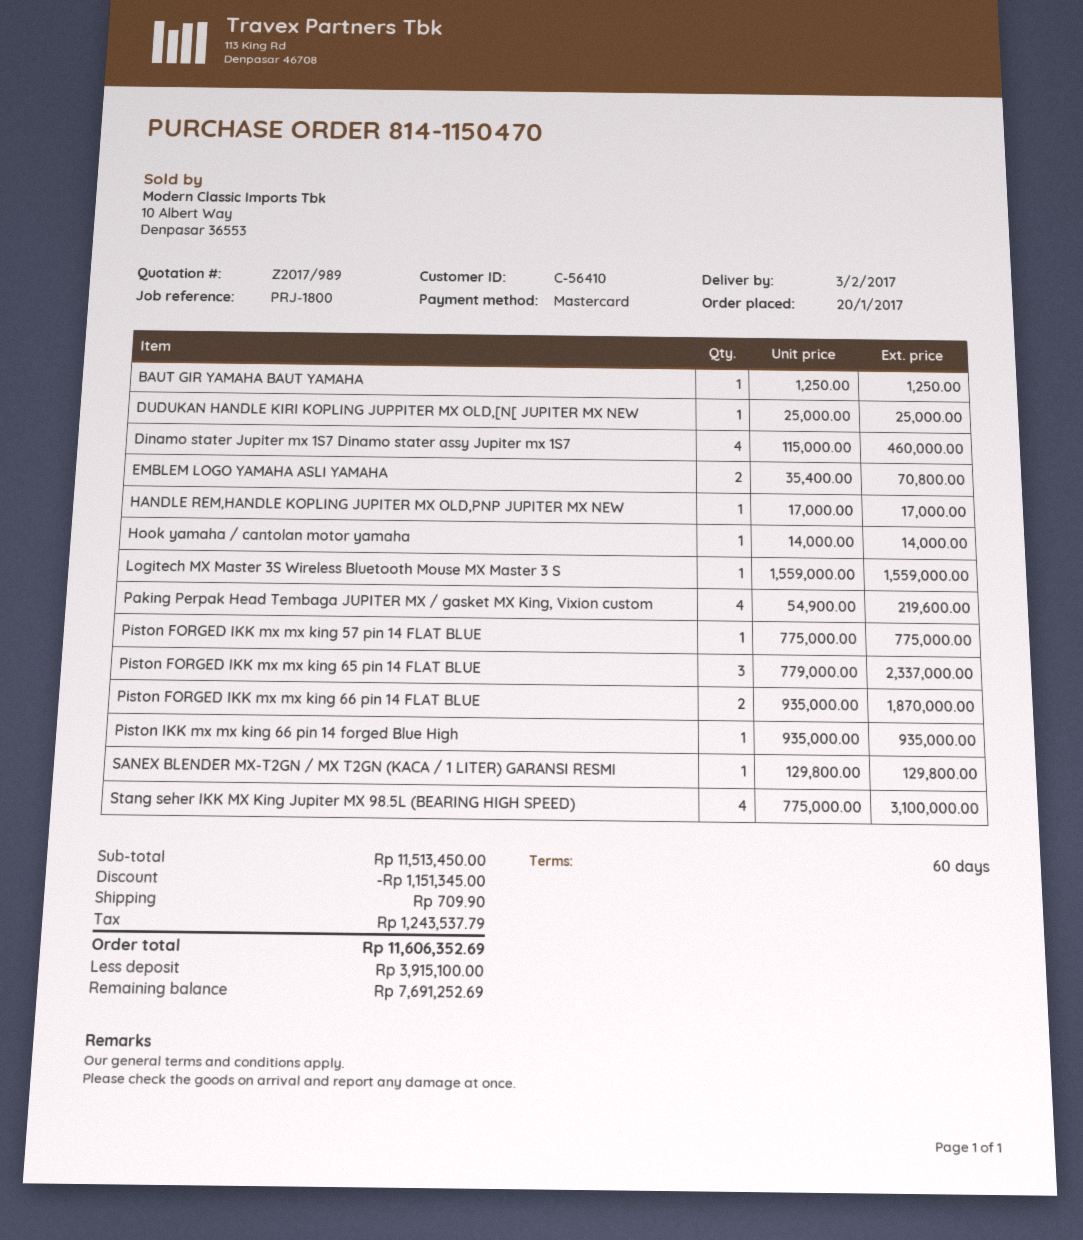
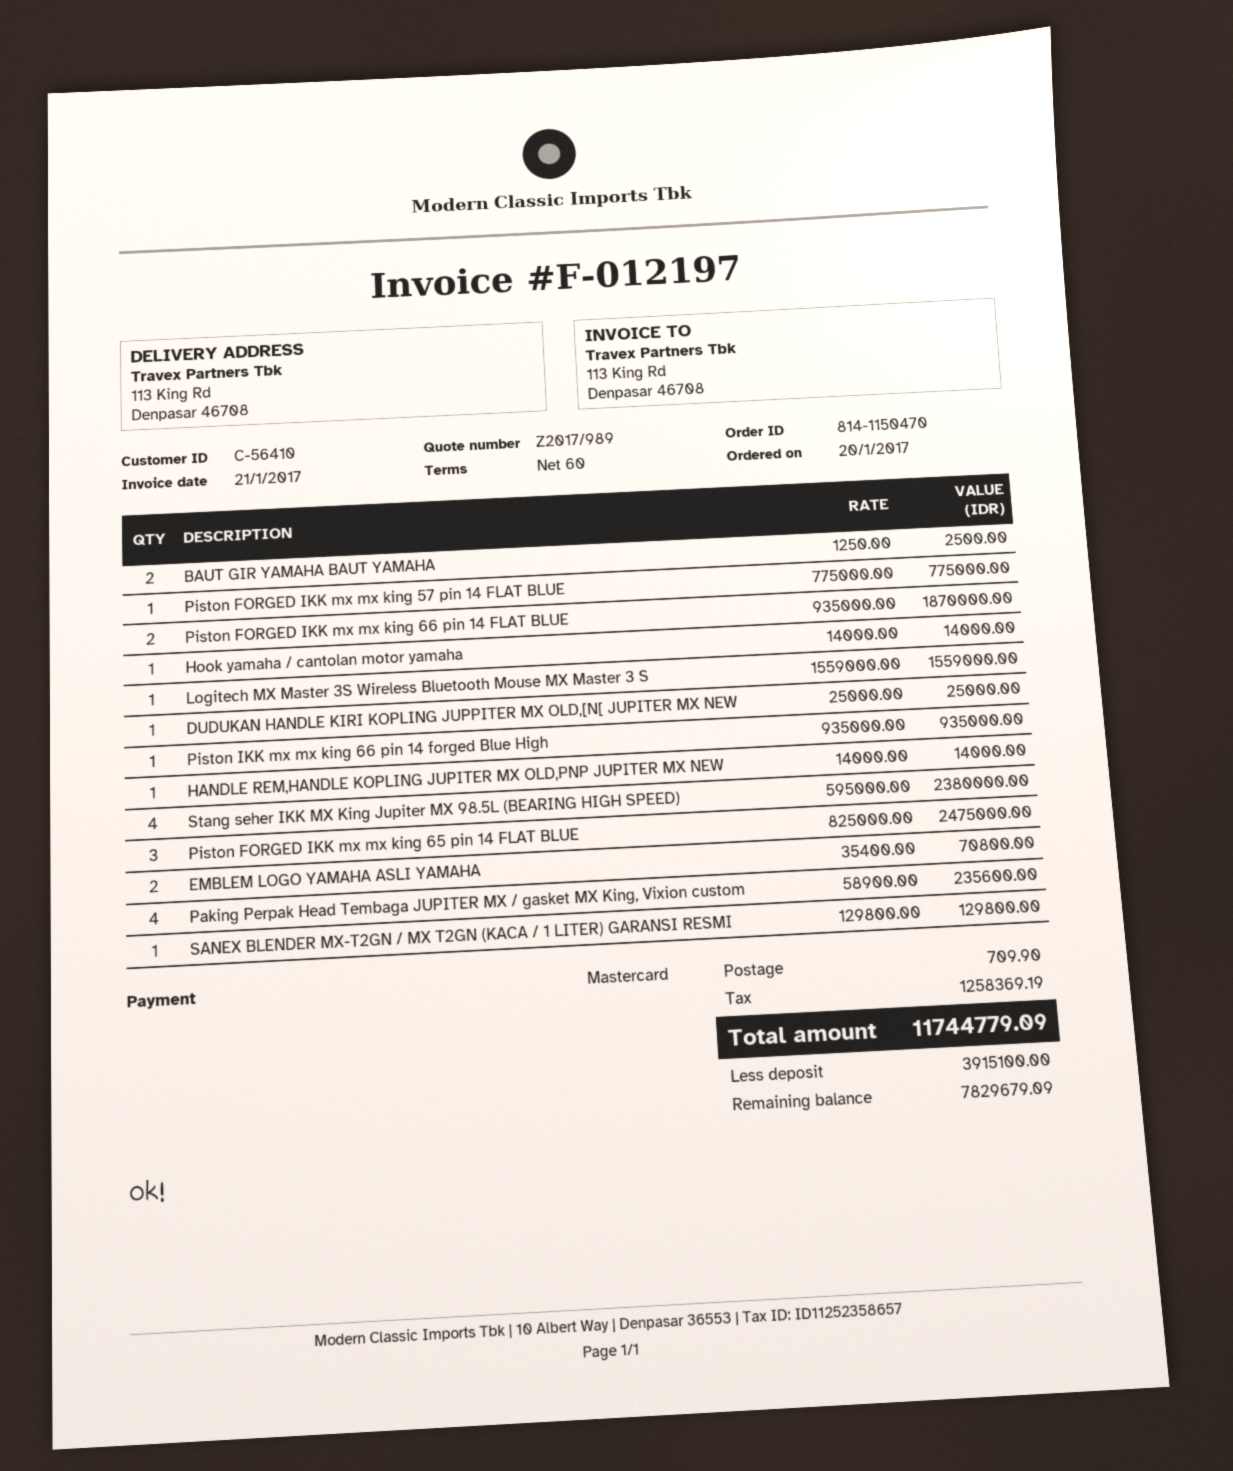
BAUT GIR YAMAHA BAUT YAMAHA: 1 x 1250.00 = 1250.00 -> 2 x 1250.00 = 2500.00
Dinamo stater Jupiter mx 1S7 Dinamo stater assy Jupiter mx 1S7: 4 x 115000.00 = 460000.00 -> none
HANDLE REM,HANDLE KOPLING JUPITER MX OLD,PNP JUPITER MX NEW: 1 x 17000.00 = 17000.00 -> 1 x 14000.00 = 14000.00
Paking Perpak Head Tembaga JUPITER MX / gasket MX King, Vixion custom: 4 x 54900.00 = 219600.00 -> 4 x 58900.00 = 235600.00
Piston FORGED IKK mx mx king 65 pin 14 FLAT BLUE: 3 x 779000.00 = 2337000.00 -> 3 x 825000.00 = 2475000.00
Stang seher IKK MX King Jupiter MX 98.5L (BEARING HIGH SPEED): 4 x 775000.00 = 3100000.00 -> 4 x 595000.00 = 2380000.00
discount: 1151345.00 -> none
tax: 1243537.79 -> 1258369.19
total: 11606352.69 -> 11744779.09
balance: 7691252.69 -> 7829679.09

